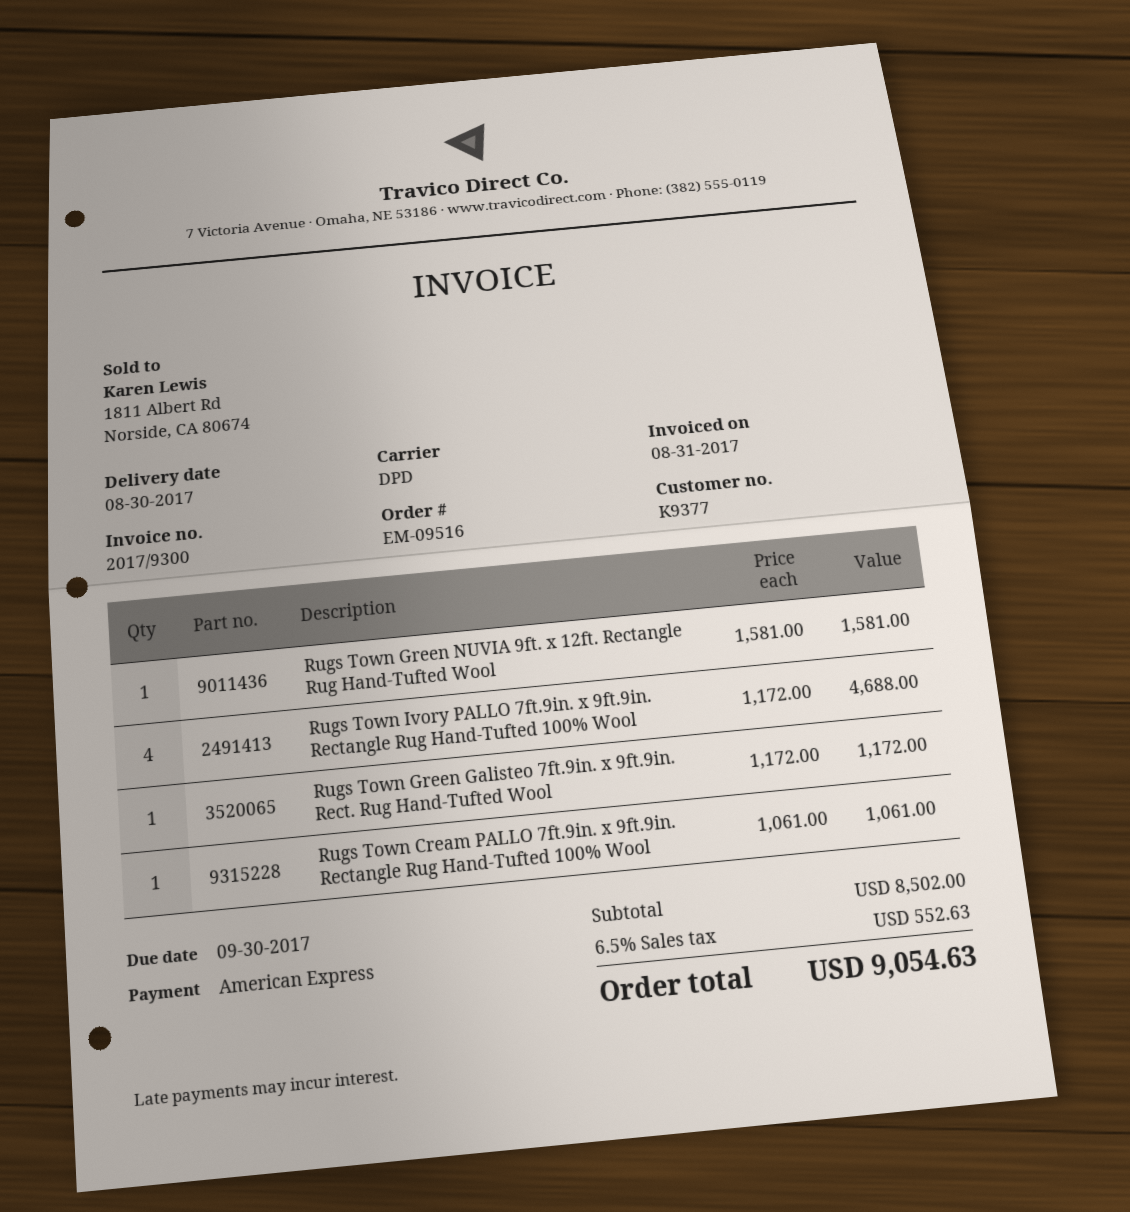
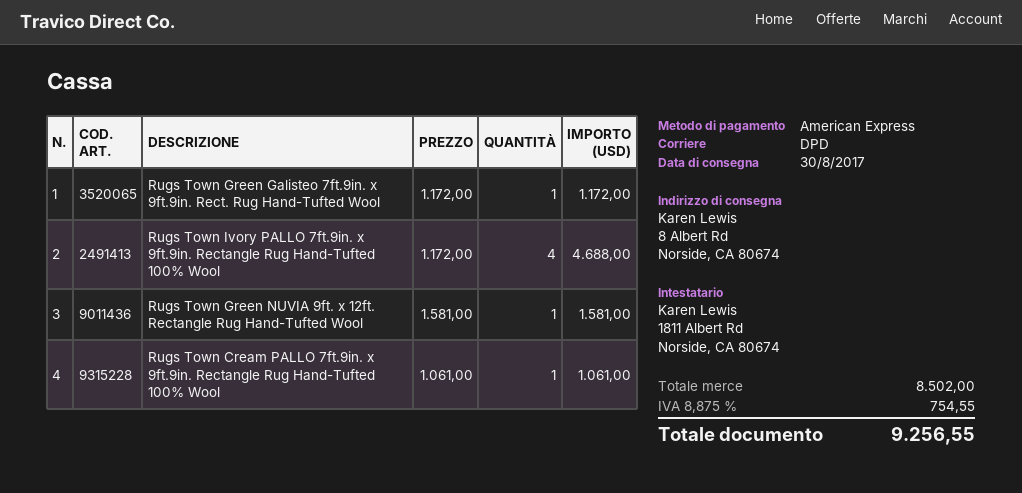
tax: 6.5% = 552.63 -> 8.875% = 754.55
total: 9054.63 -> 9256.55

